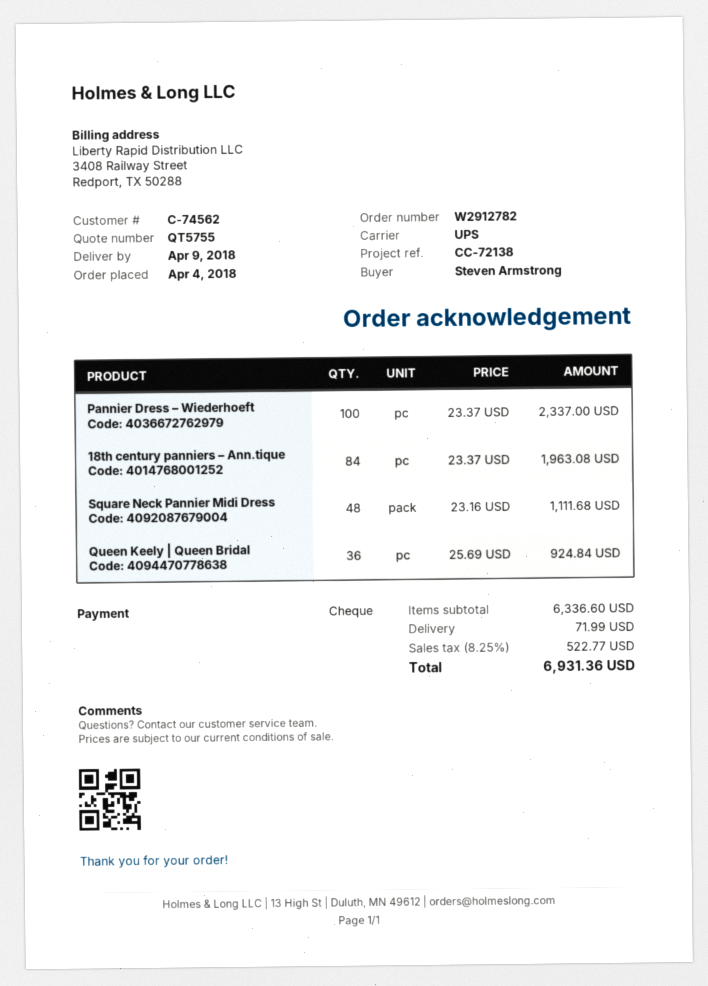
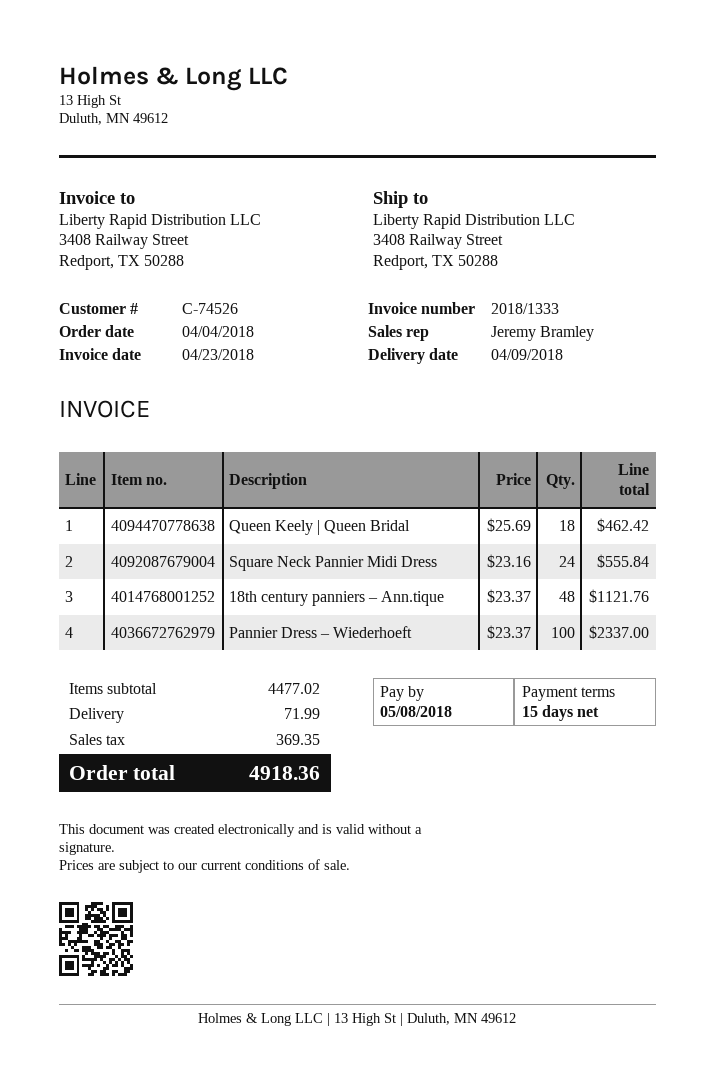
customer number: C-74562 -> C-74526
18th century panniers – Ann.tique: 84 x 23.37 = 1963.08 -> 48 x 23.37 = 1121.76
Square Neck Pannier Midi Dress: 48 x 23.16 = 1111.68 -> 24 x 23.16 = 555.84
Queen Keely | Queen Bridal: 36 x 25.69 = 924.84 -> 18 x 25.69 = 462.42
subtotal: 6336.60 -> 4477.02
tax: 522.77 -> 369.35
total: 6931.36 -> 4918.36

